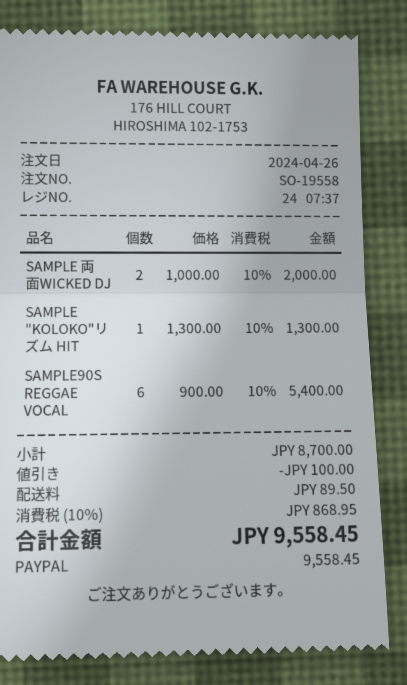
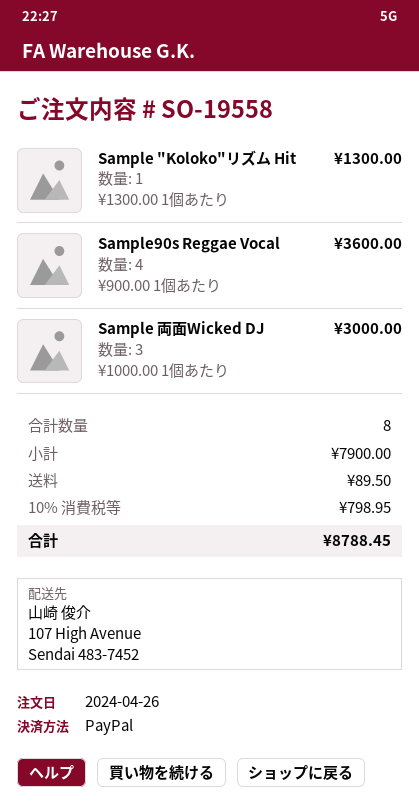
SAMPLE 両面WICKED DJ: 2 x 1000.00 = 2000.00 -> 3 x 1000.00 = 3000.00
SAMPLE90S REGGAE VOCAL: 6 x 900.00 = 5400.00 -> 4 x 900.00 = 3600.00
subtotal: 8700.00 -> 7900.00
discount: 100.00 -> none
tax: 10% = 868.95 -> 10% = 798.95
total: 9558.45 -> 8788.45

